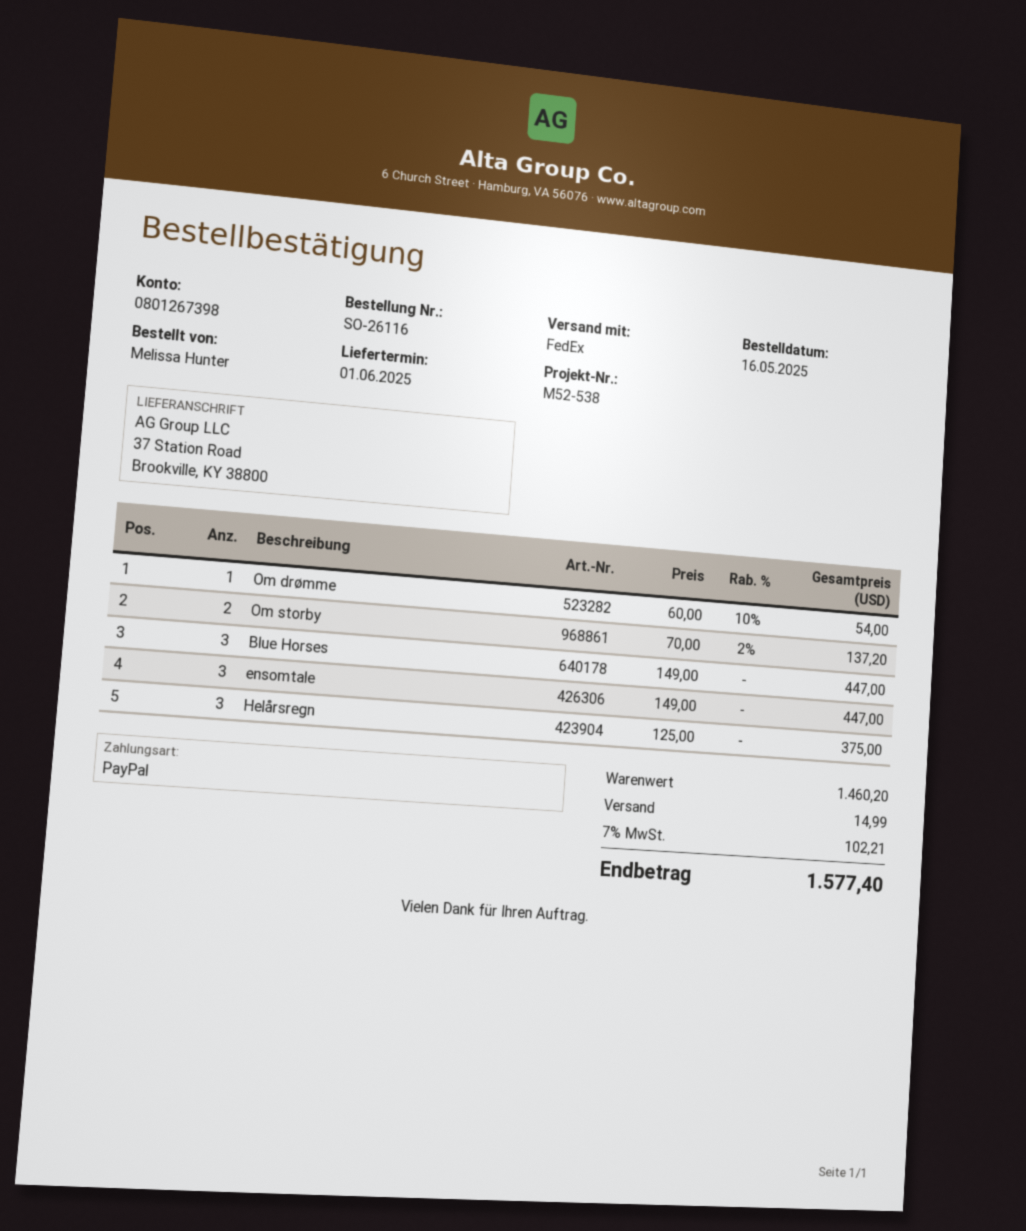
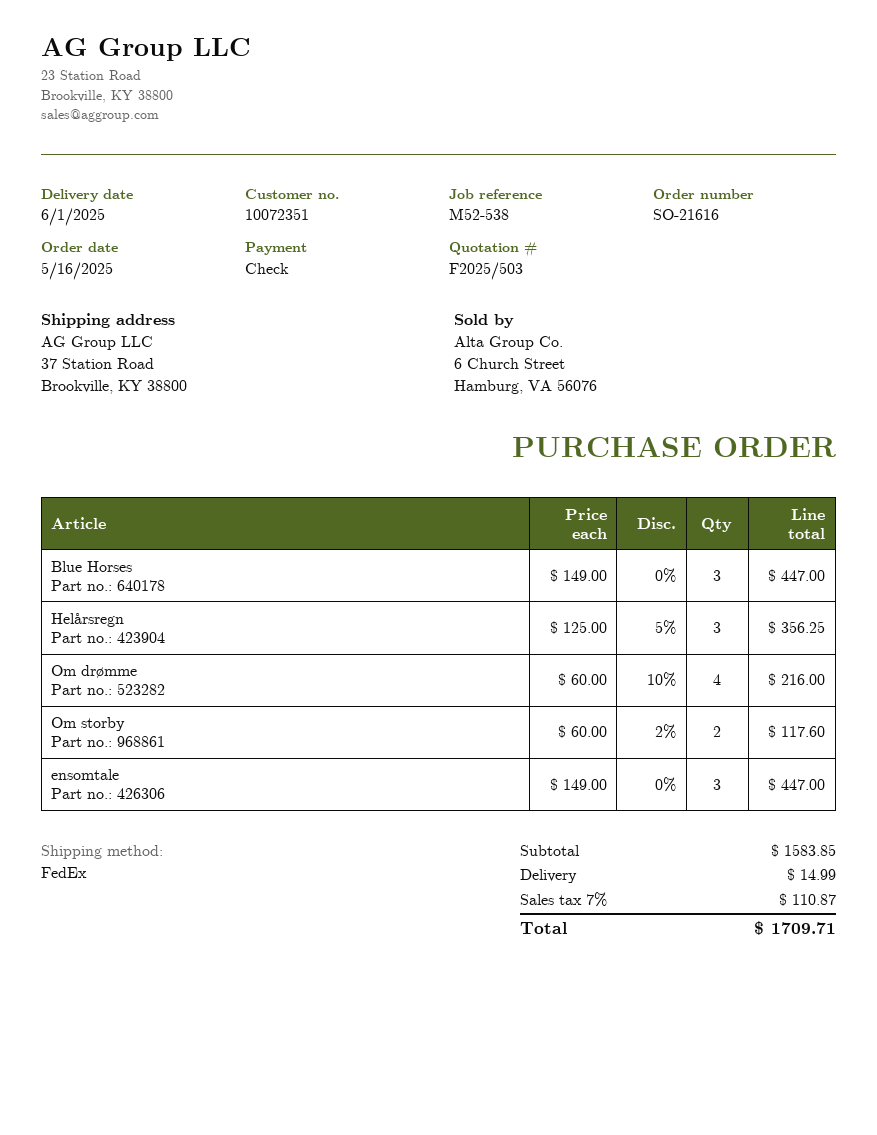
order number: SO-26116 -> SO-21616
payment method: PayPal -> cheque
Om drømme: 1 x 60.00 - 10% = 54.00 -> 4 x 60.00 - 10% = 216.00
Om storby: 2 x 70.00 - 2% = 137.20 -> 2 x 60.00 - 2% = 117.60
Helårsregn: 3 x 125.00 = 375.00 -> 3 x 125.00 - 5% = 356.25
subtotal: 1460.20 -> 1583.85
tax: 7% = 102.21 -> 7% = 110.87
total: 1577.40 -> 1709.71

